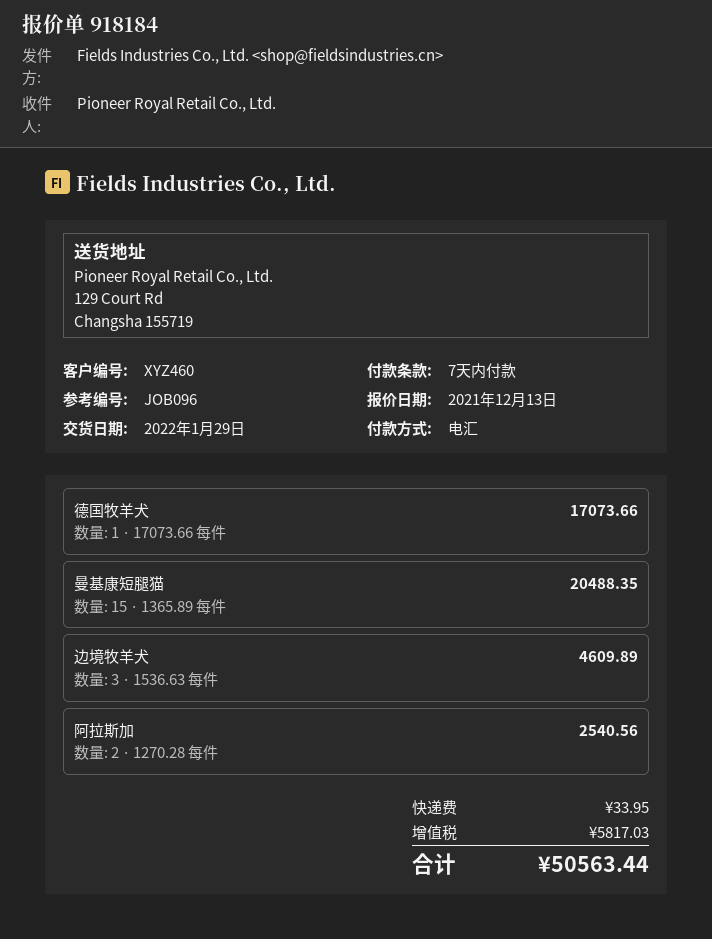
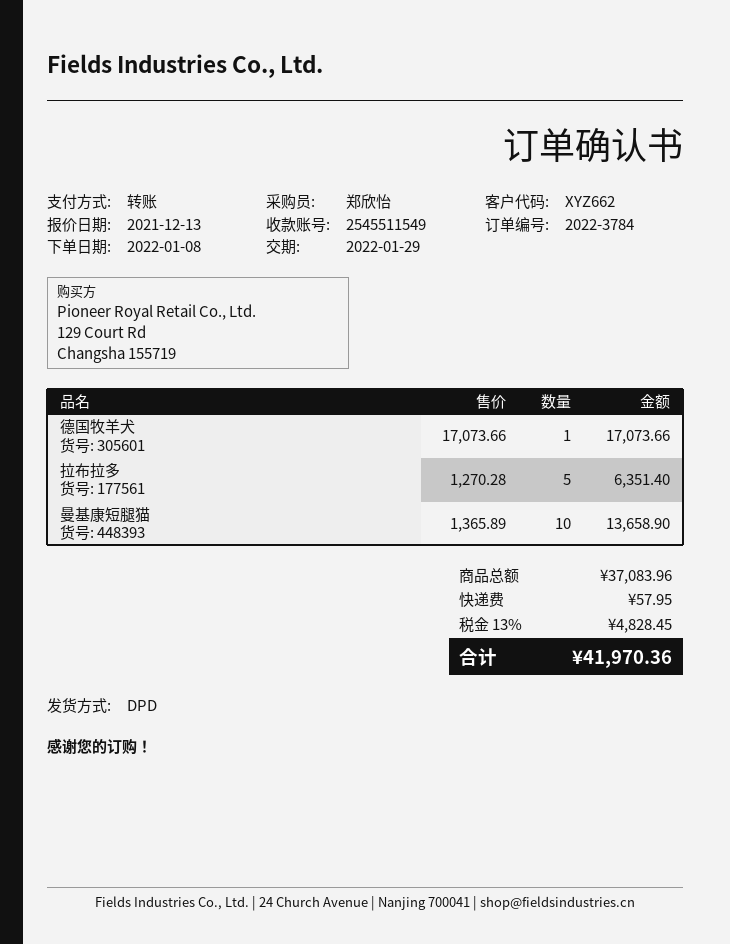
customer number: XYZ460 -> XYZ662
曼基康短腿猫: 15 x 1365.89 = 20488.35 -> 10 x 1365.89 = 13658.90
边境牧羊犬: 3 x 1536.63 = 4609.89 -> none
阿拉斯加: 2 x 1270.28 = 2540.56 -> none
拉布拉多: none -> 5 x 1270.28 = 6351.40
shipping: 33.95 -> 57.95
tax: 5817.03 -> 4828.45
total: 50563.44 -> 41970.36

